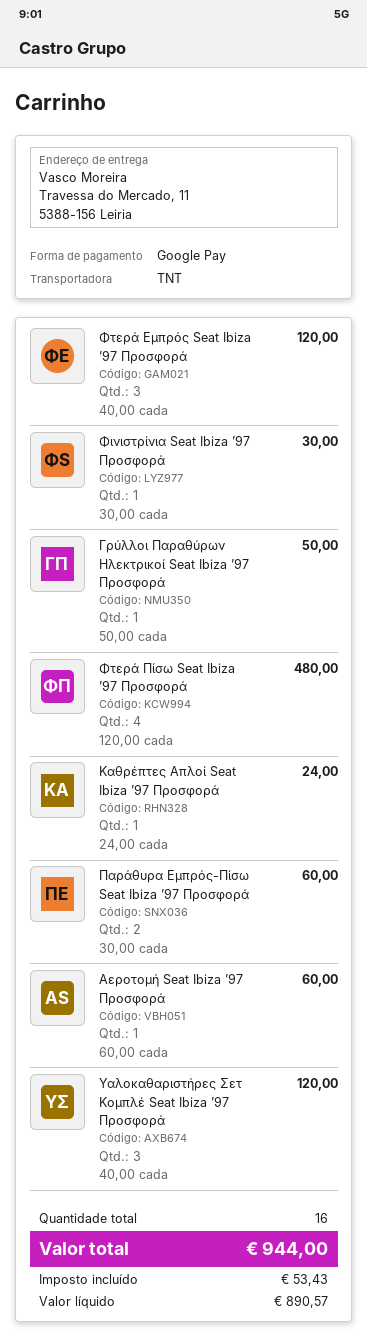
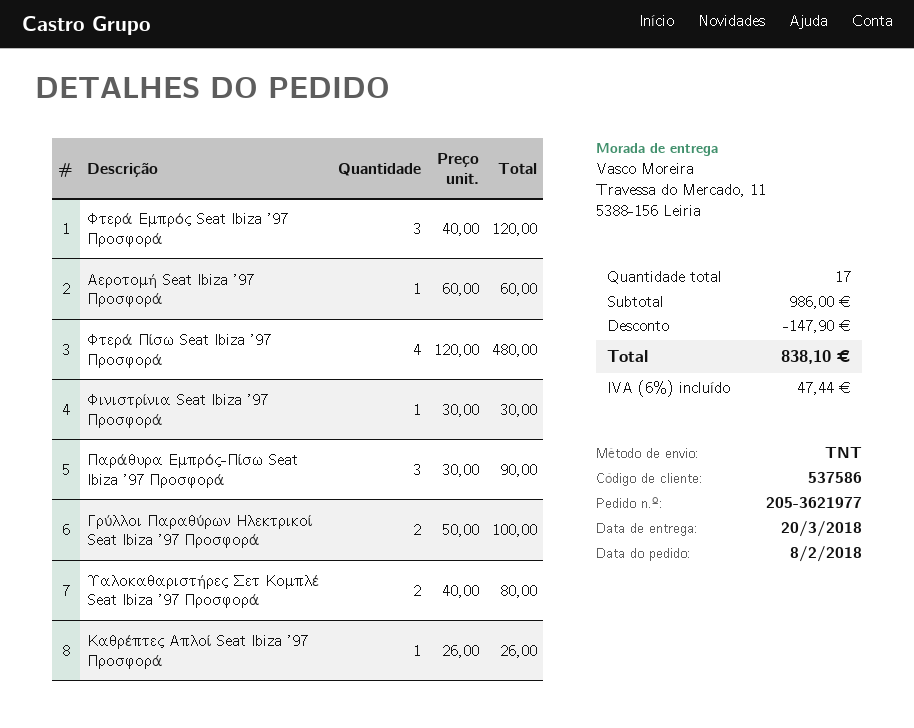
Γρύλλοι Παραθύρων Ηλεκτρικοί Seat Ibiza ’97 Προσφορά: 1 x 50.00 = 50.00 -> 2 x 50.00 = 100.00
Καθρέπτες Απλοί Seat Ibiza ’97 Προσφορά: 1 x 24.00 = 24.00 -> 1 x 26.00 = 26.00
Παράθυρα Εμπρός-Πίσω Seat Ibiza ’97 Προσφορά: 2 x 30.00 = 60.00 -> 3 x 30.00 = 90.00
Υαλοκαθαριστήρες Σετ Κομπλέ Seat Ibiza ’97 Προσφορά: 3 x 40.00 = 120.00 -> 2 x 40.00 = 80.00
total quantity: 16 -> 17
discount: none -> 147.90
tax: 53.43 -> 47.44
total: 944.00 -> 838.10

